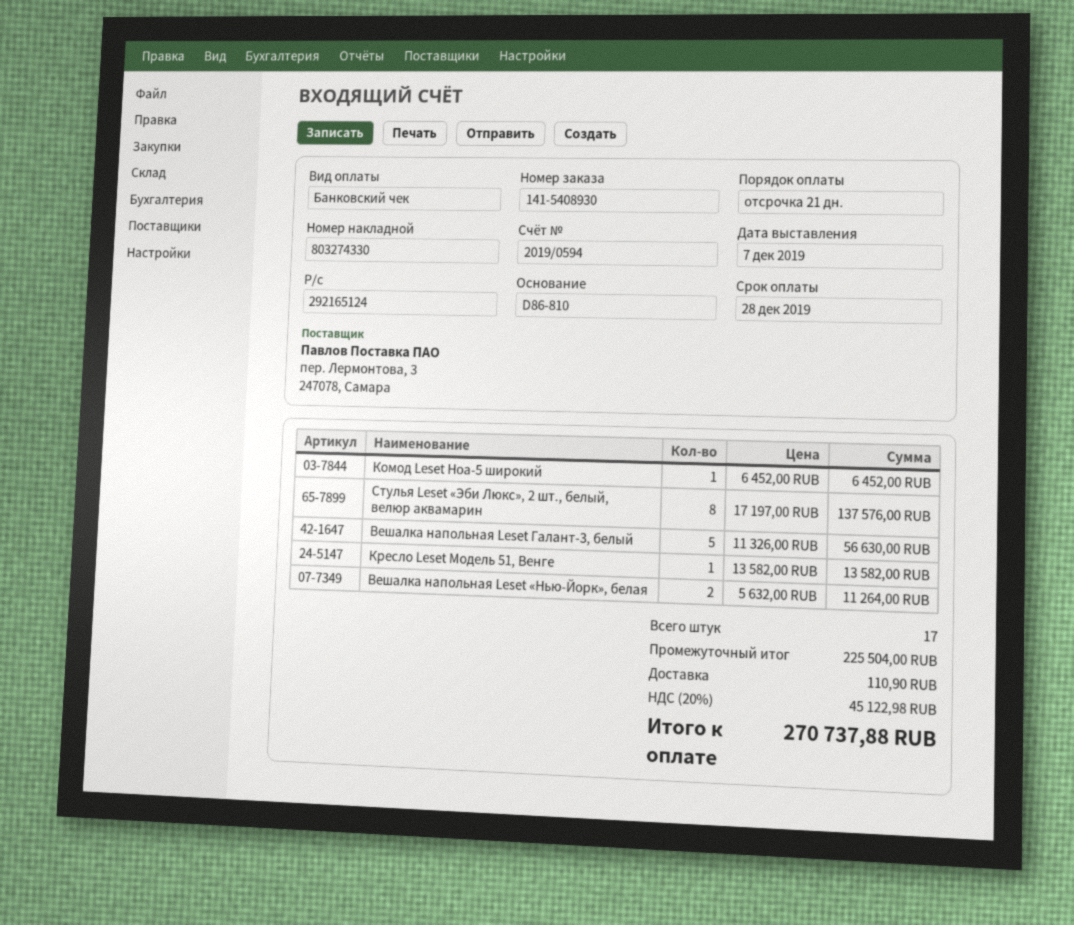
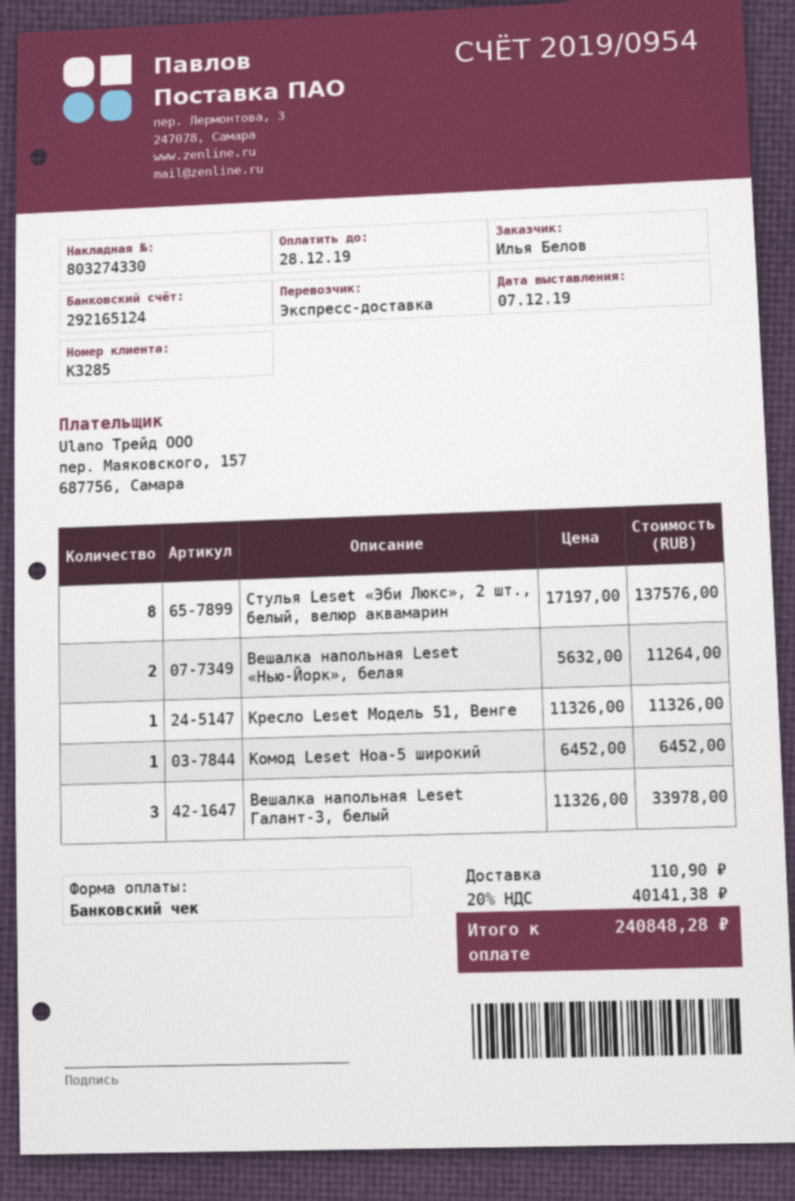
invoice number: 2019/0594 -> 2019/0954
Вешалка напольная Leset Галант-3, белый: 5 x 11326.00 = 56630.00 -> 3 x 11326.00 = 33978.00
Кресло Leset Модель 51, Венге: 1 x 13582.00 = 13582.00 -> 1 x 11326.00 = 11326.00
tax: 20% = 45122.98 -> 20% = 40141.38
total: 270737.88 -> 240848.28

